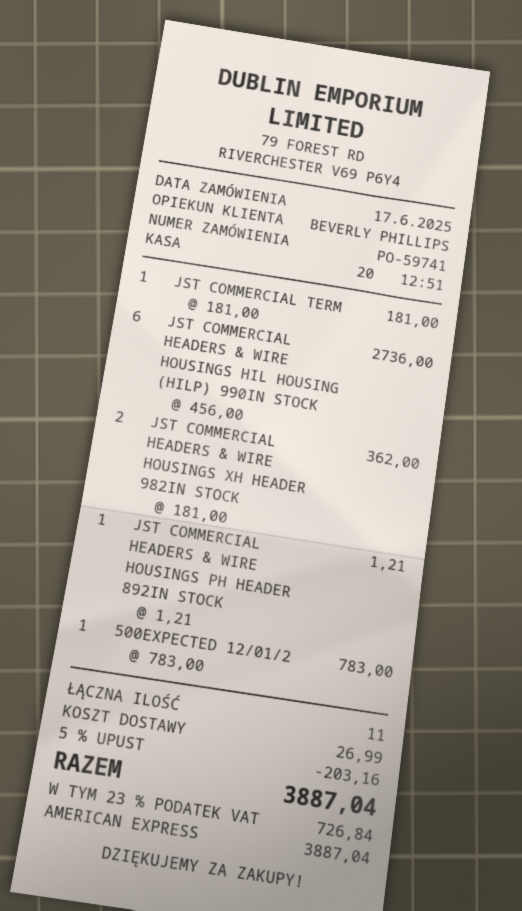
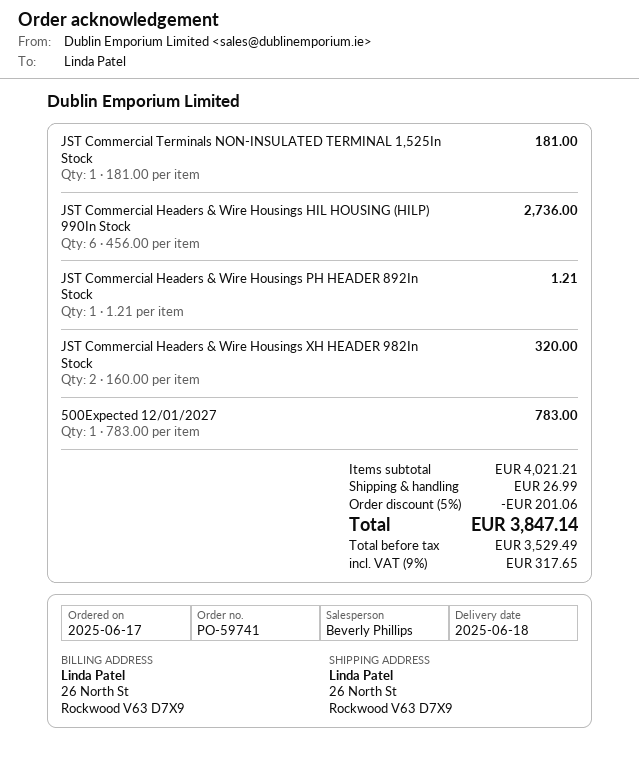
JST COMMERCIAL HEADERS & WIRE HOUSINGS XH HEADER 982IN STOCK: 2 x 181.00 = 362.00 -> 2 x 160.00 = 320.00
discount: 5% = 203.16 -> 5% = 201.06
tax: 23% = 726.84 -> 9% = 317.65
total: 3887.04 -> 3847.14

